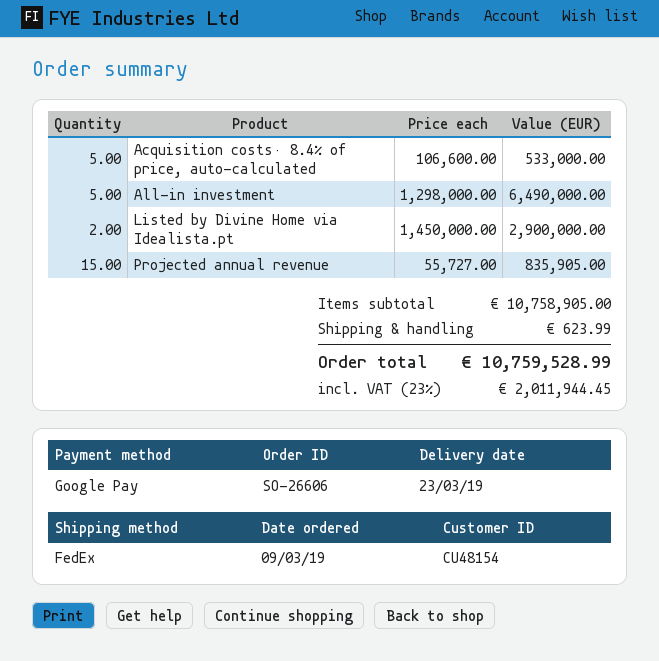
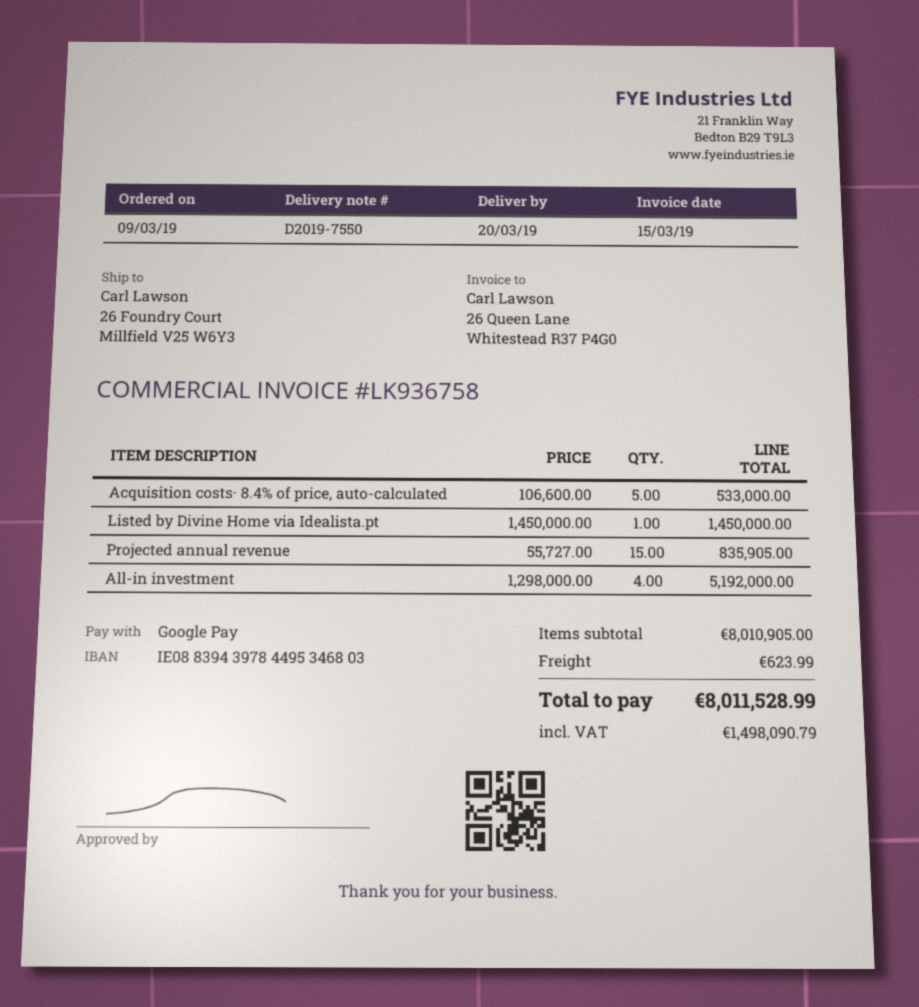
delivery date: 2019-03-23 -> 2019-03-20
All-in investment: 5 x 1298000.00 = 6490000.00 -> 4 x 1298000.00 = 5192000.00
Listed by Divine Home via Idealista.pt: 2 x 1450000.00 = 2900000.00 -> 1 x 1450000.00 = 1450000.00
subtotal: 10758905.00 -> 8010905.00
tax: 2011944.45 -> 1498090.79
total: 10759528.99 -> 8011528.99

